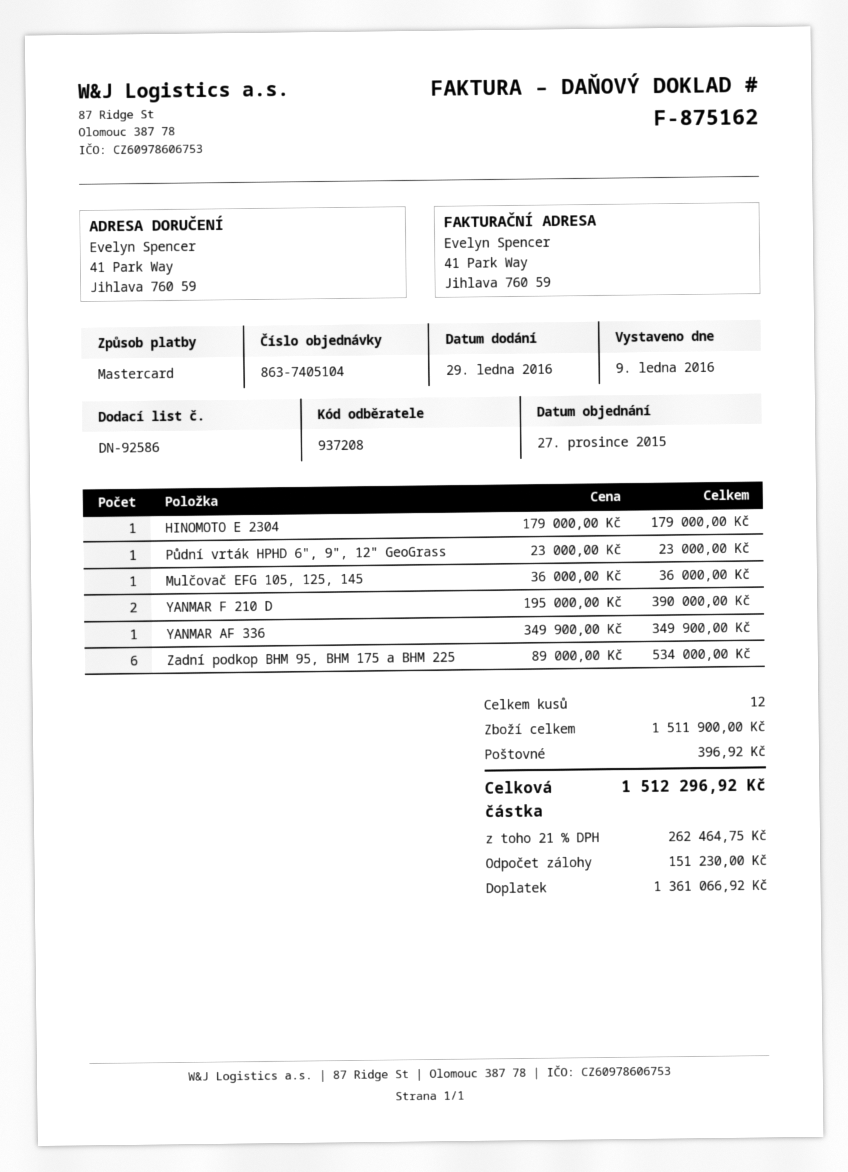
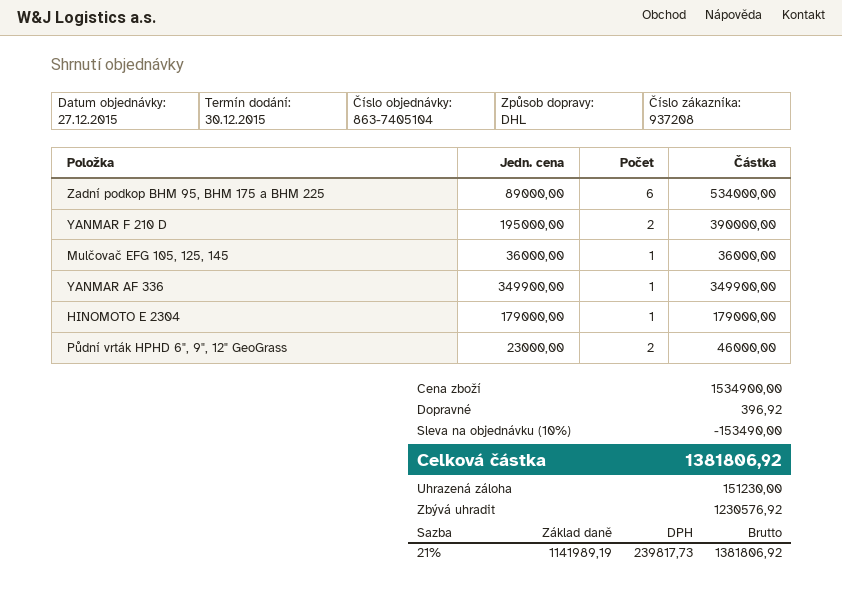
delivery date: 2016-01-29 -> 2015-12-30
Půdní vrták HPHD 6", 9", 12" GeoGrass: 1 x 23000.00 = 23000.00 -> 2 x 23000.00 = 46000.00
subtotal: 1511900.00 -> 1534900.00
discount: none -> 10% = 153490.00
tax: 21% = 262464.75 -> 21% = 239817.73
total: 1512296.92 -> 1381806.92
balance: 1361066.92 -> 1230576.92

